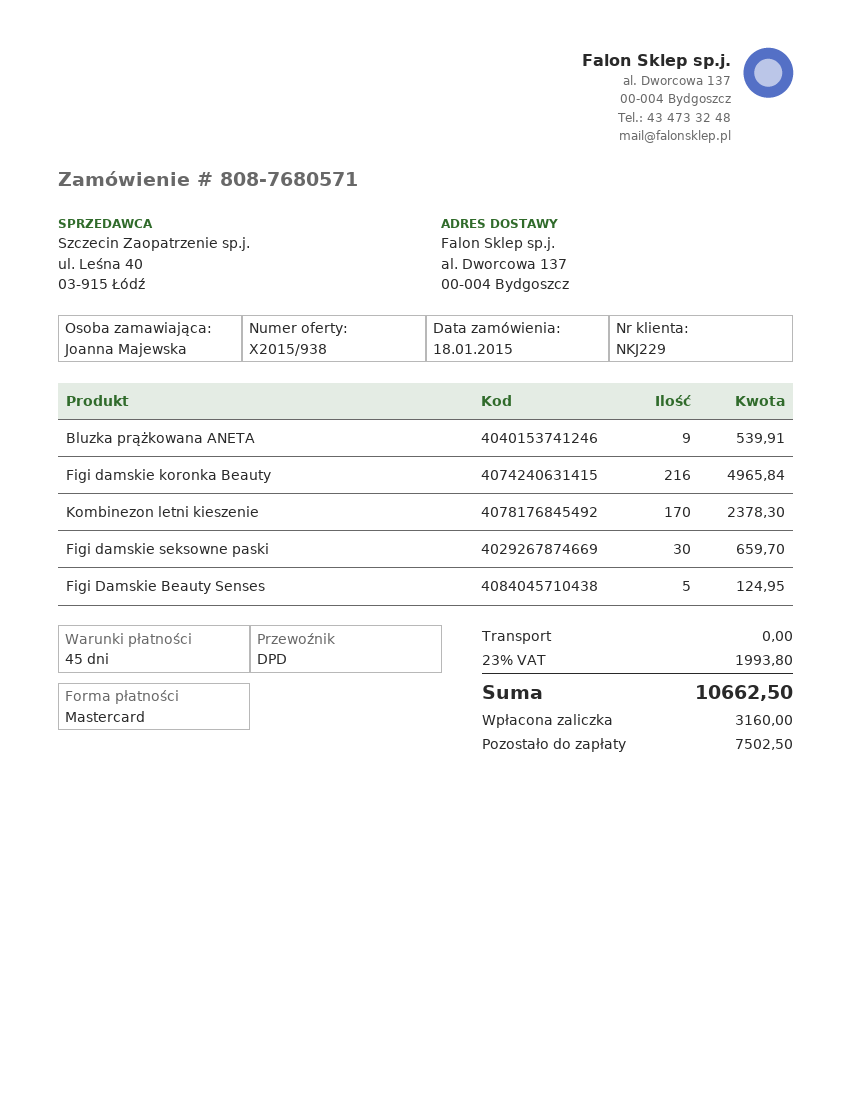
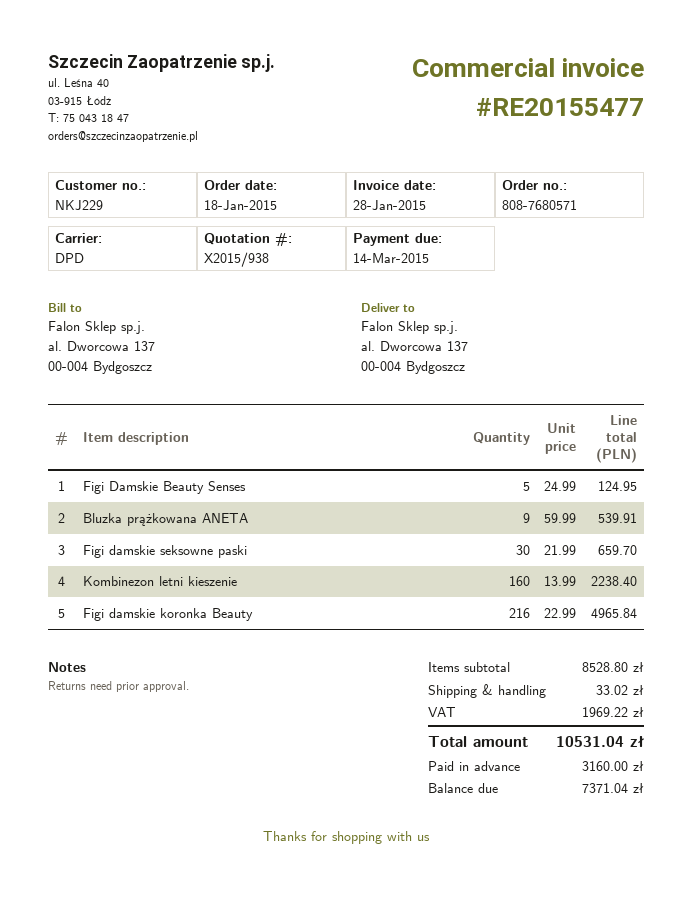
Kombinezon letni kieszenie: 170 for 2378.30 -> 160 for 2238.40
shipping: 0.00 -> 33.02
tax: 1993.80 -> 1969.22
total: 10662.50 -> 10531.04
balance: 7502.50 -> 7371.04

